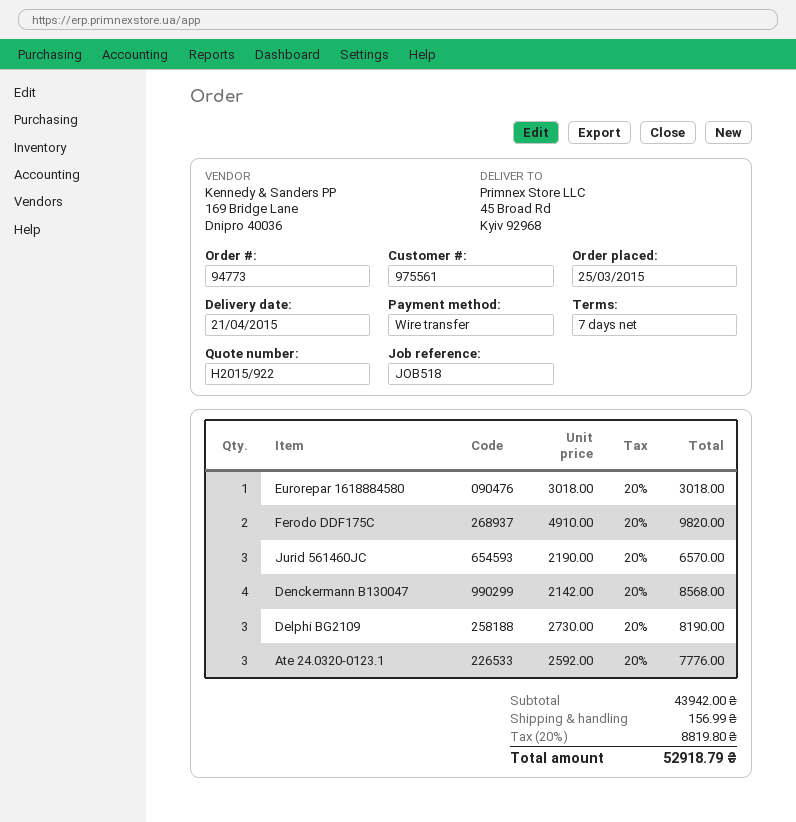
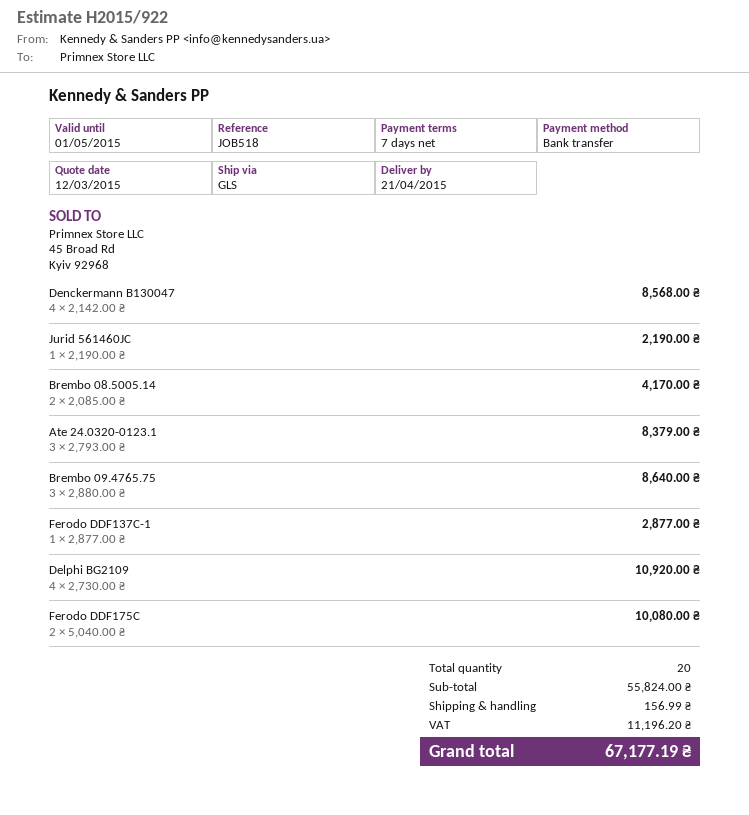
Eurorepar 1618884580: 1 x 3018.00 = 3018.00 -> none
Ferodo DDF175C: 2 x 4910.00 = 9820.00 -> 2 x 5040.00 = 10080.00
Jurid 561460JC: 3 x 2190.00 = 6570.00 -> 1 x 2190.00 = 2190.00
Delphi BG2109: 3 x 2730.00 = 8190.00 -> 4 x 2730.00 = 10920.00
Ate 24.0320-0123.1: 3 x 2592.00 = 7776.00 -> 3 x 2793.00 = 8379.00
Brembo 08.5005.14: none -> 2 x 2085.00 = 4170.00
Brembo 09.4765.75: none -> 3 x 2880.00 = 8640.00
Ferodo DDF137C-1: none -> 1 x 2877.00 = 2877.00
subtotal: 43942.00 -> 55824.00
tax: 8819.80 -> 11196.20
total: 52918.79 -> 67177.19

